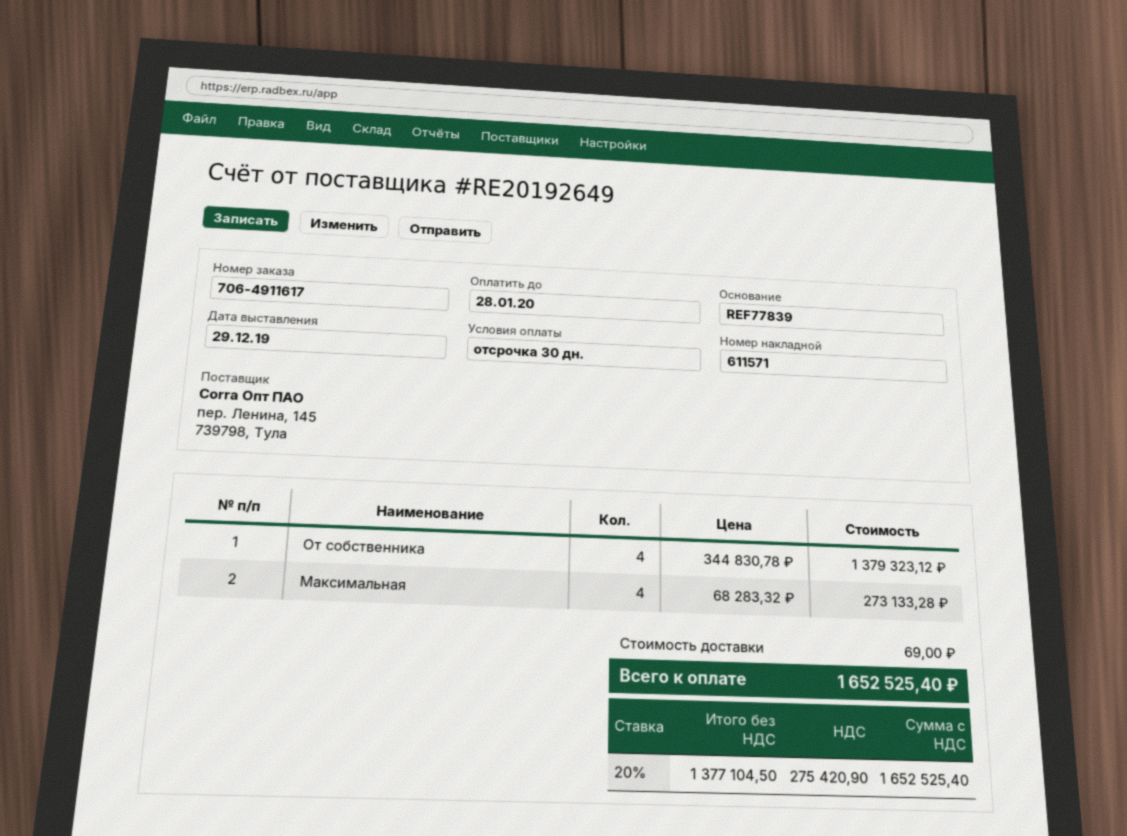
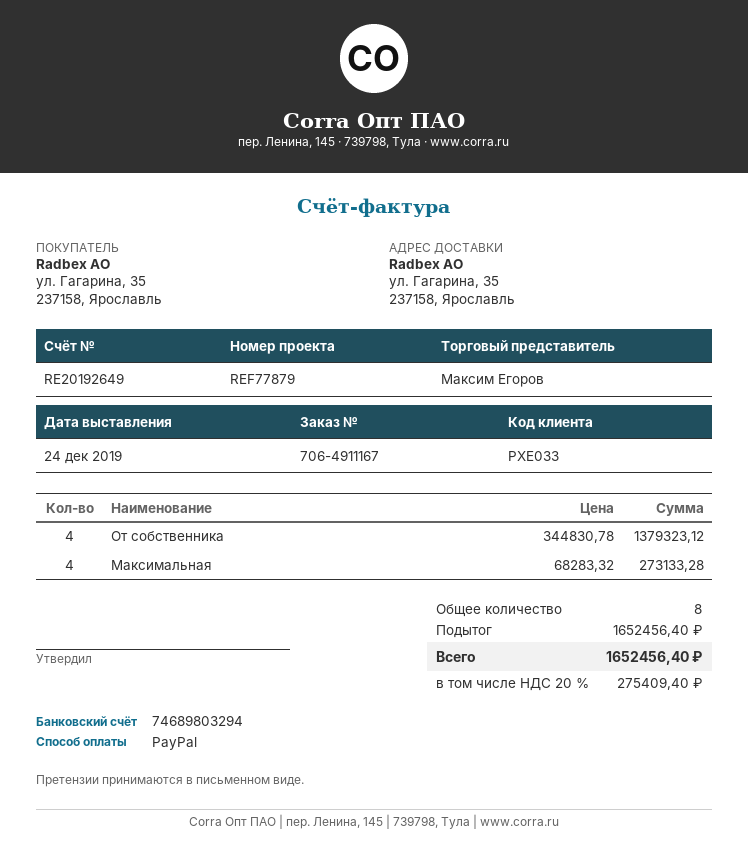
order number: 706-4911617 -> 706-4911167
invoice date: 2019-12-29 -> 2019-12-24
reference: REF77839 -> REF77879
shipping: 69.00 -> none
tax: 20% = 275420.90 -> 20% = 275409.40
total: 1652525.40 -> 1652456.40

